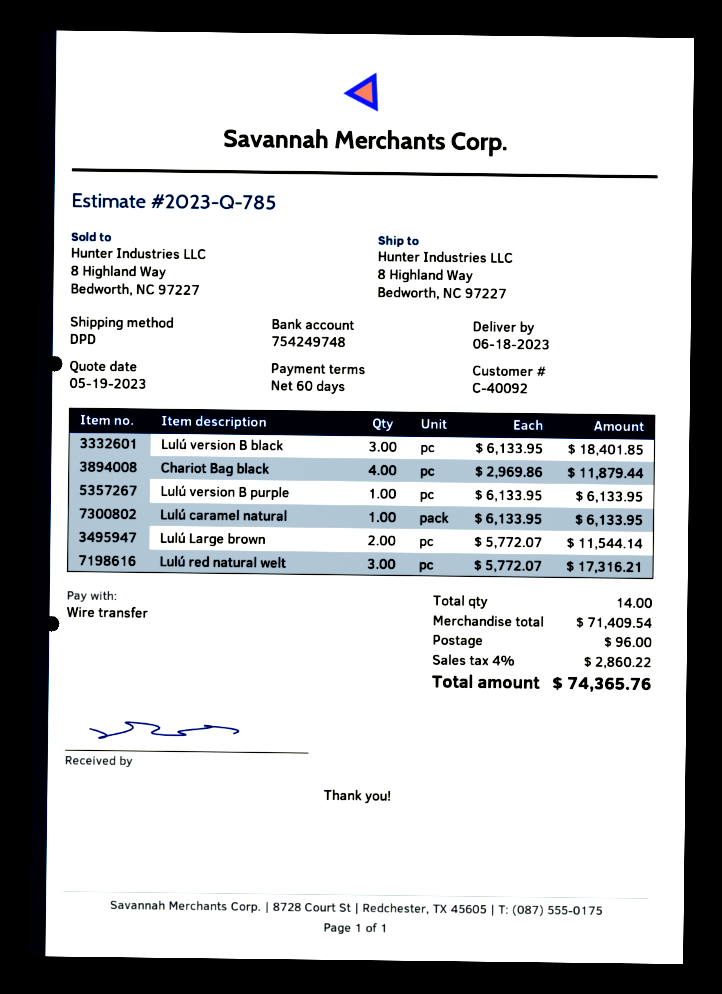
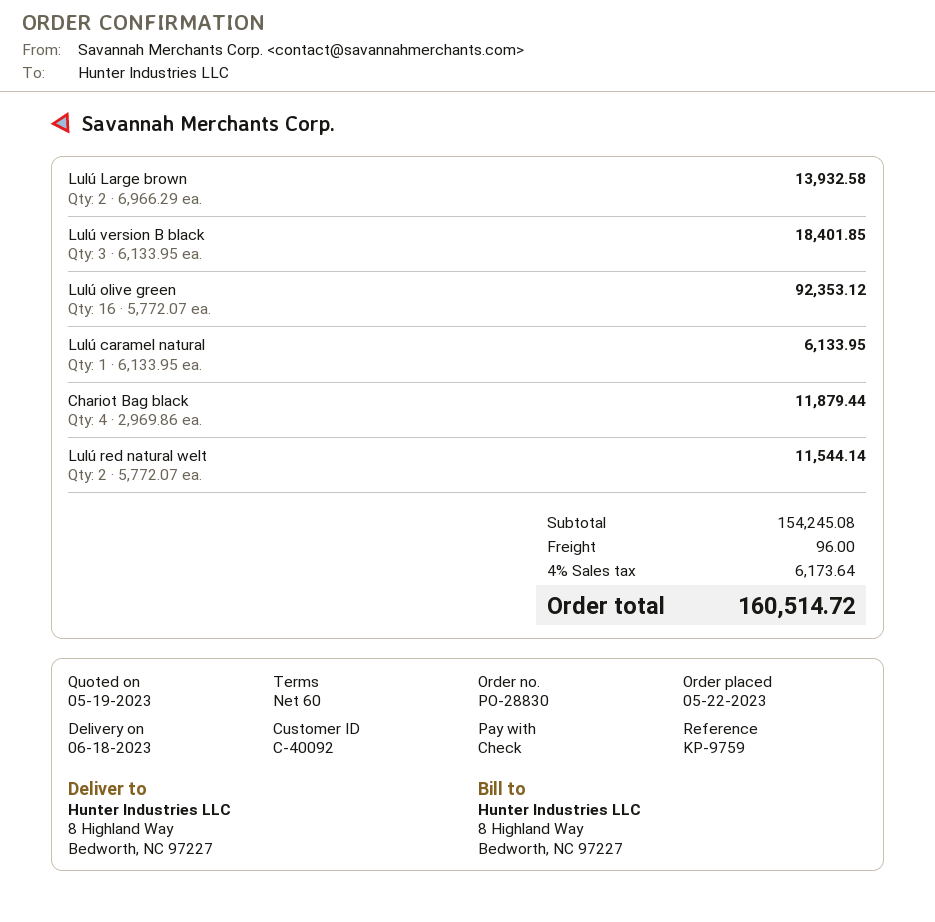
payment method: bank transfer -> cheque
Lulú version B purple: 1 x 6133.95 = 6133.95 -> none
Lulú Large brown: 2 x 5772.07 = 11544.14 -> 2 x 6966.29 = 13932.58
Lulú red natural welt: 3 x 5772.07 = 17316.21 -> 2 x 5772.07 = 11544.14
Lulú olive green: none -> 16 x 5772.07 = 92353.12
subtotal: 71409.54 -> 154245.08
tax: 4% = 2860.22 -> 4% = 6173.64
total: 74365.76 -> 160514.72

